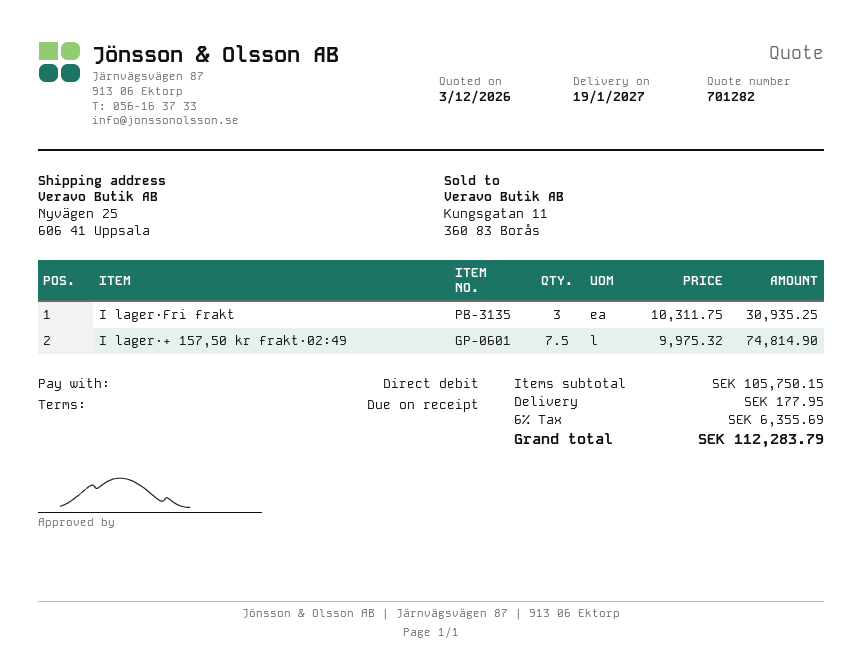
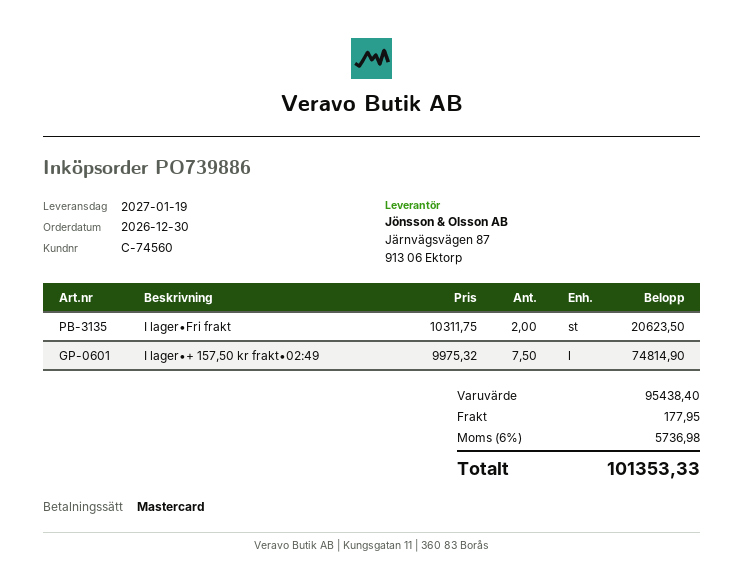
payment method: direct debit -> Mastercard
I lager•Fri frakt: 3 x 10311.75 = 30935.25 -> 2 x 10311.75 = 20623.50
subtotal: 105750.15 -> 95438.40
tax: 6% = 6355.69 -> 6% = 5736.98
total: 112283.79 -> 101353.33

